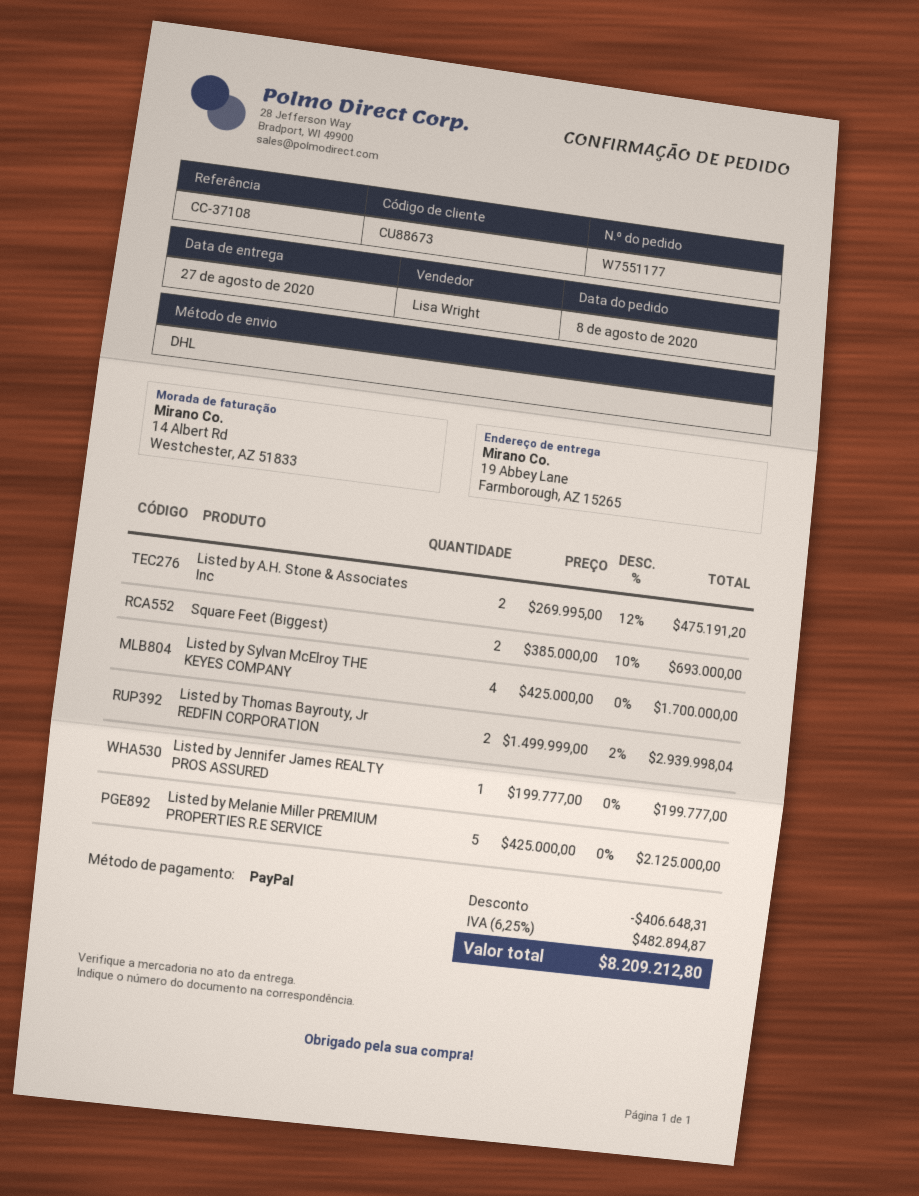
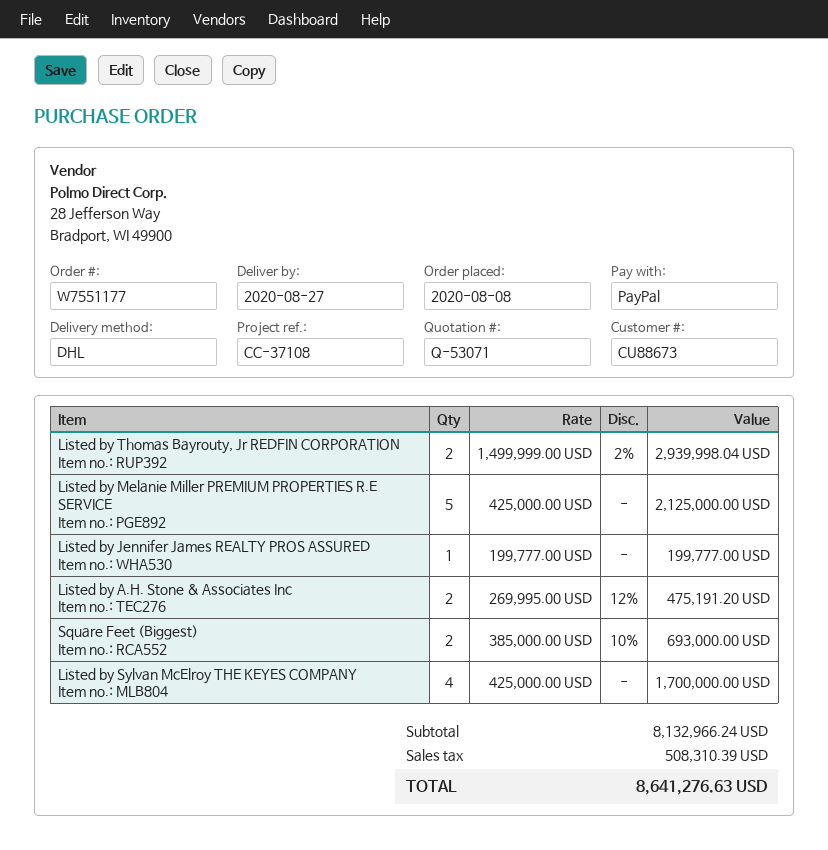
discount: 406648.31 -> none
tax: 482894.87 -> 508310.39
total: 8209212.80 -> 8641276.63

